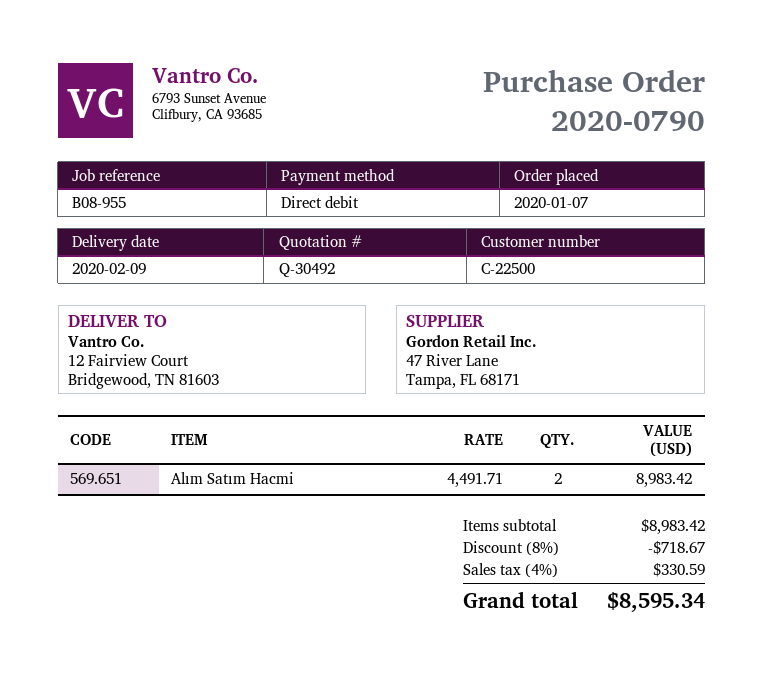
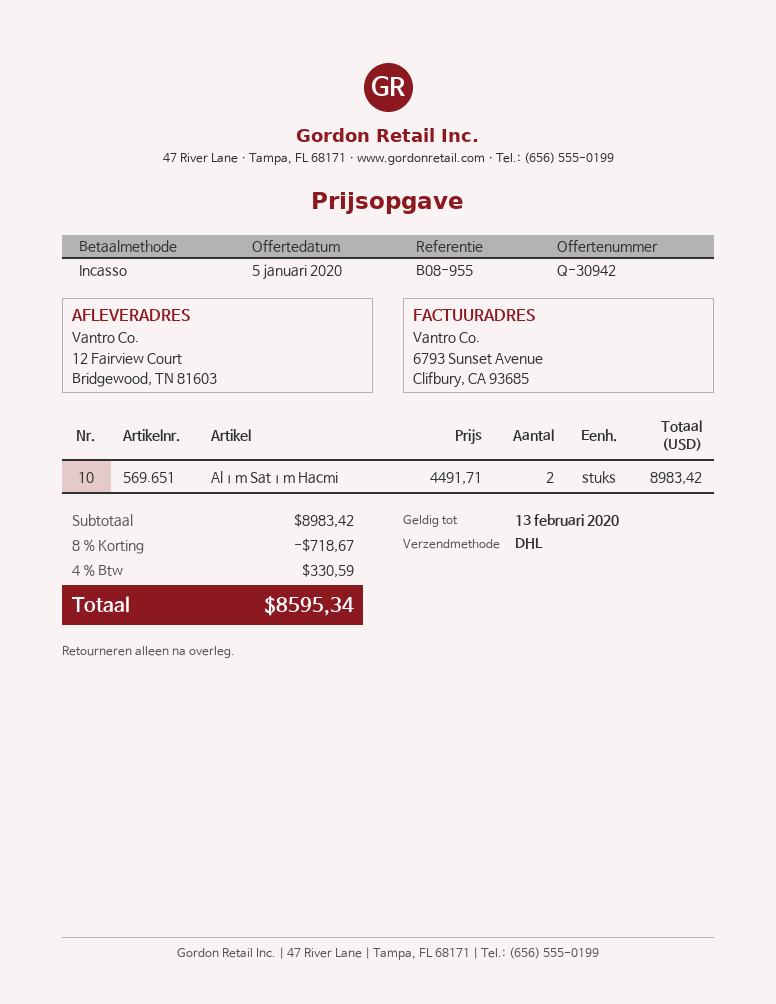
quote number: Q-30492 -> Q-30942

